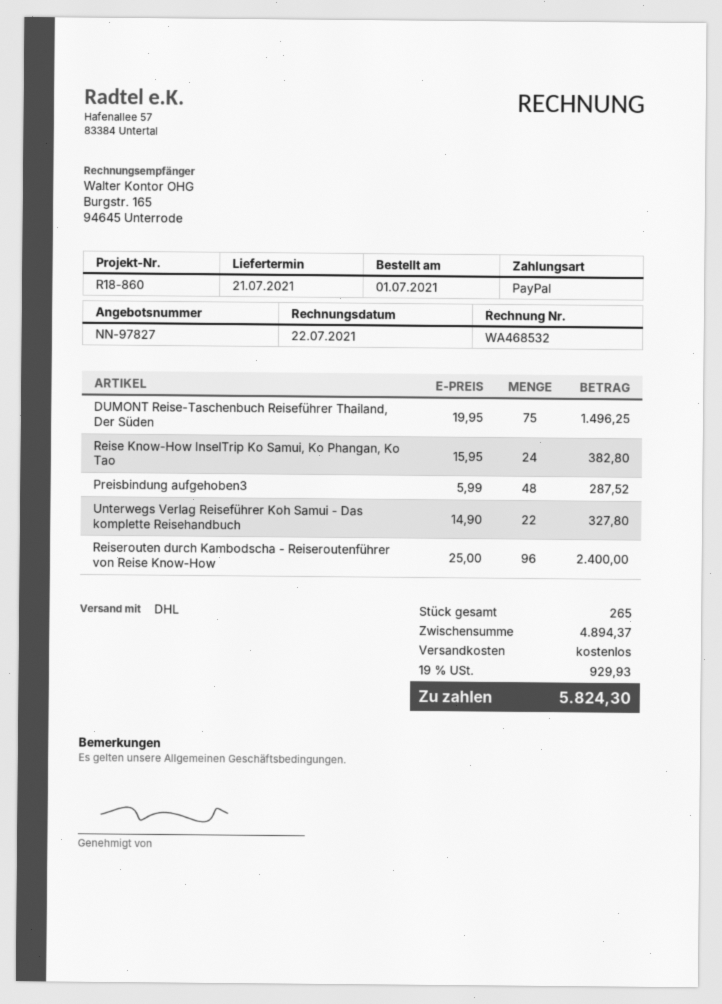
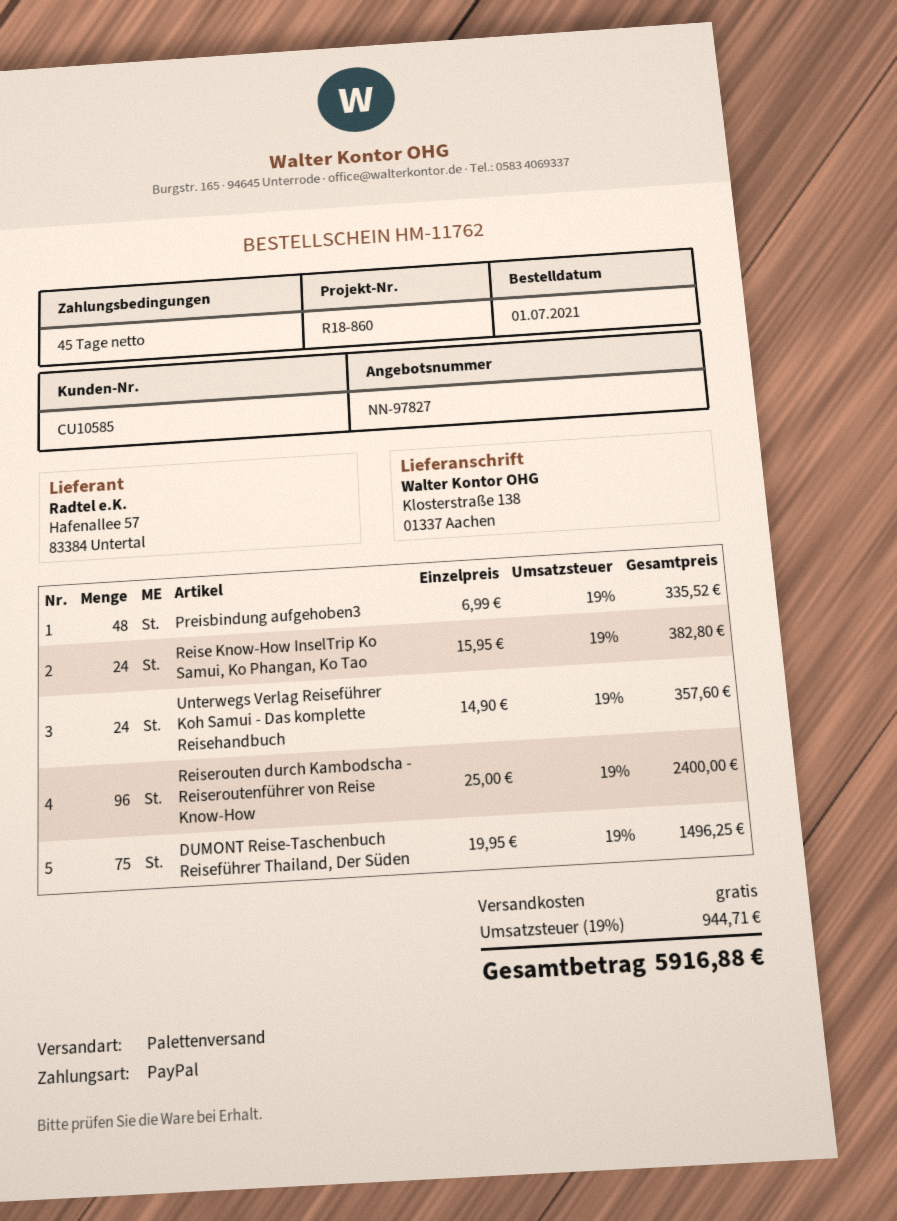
shipping method: DHL -> pallet freight
Preisbindung aufgehoben3: 48 x 5.99 = 287.52 -> 48 x 6.99 = 335.52
Unterwegs Verlag Reiseführer Koh Samui - Das komplette Reisehandbuch: 22 x 14.90 = 327.80 -> 24 x 14.90 = 357.60
tax: 19% = 929.93 -> 19% = 944.71
total: 5824.30 -> 5916.88

